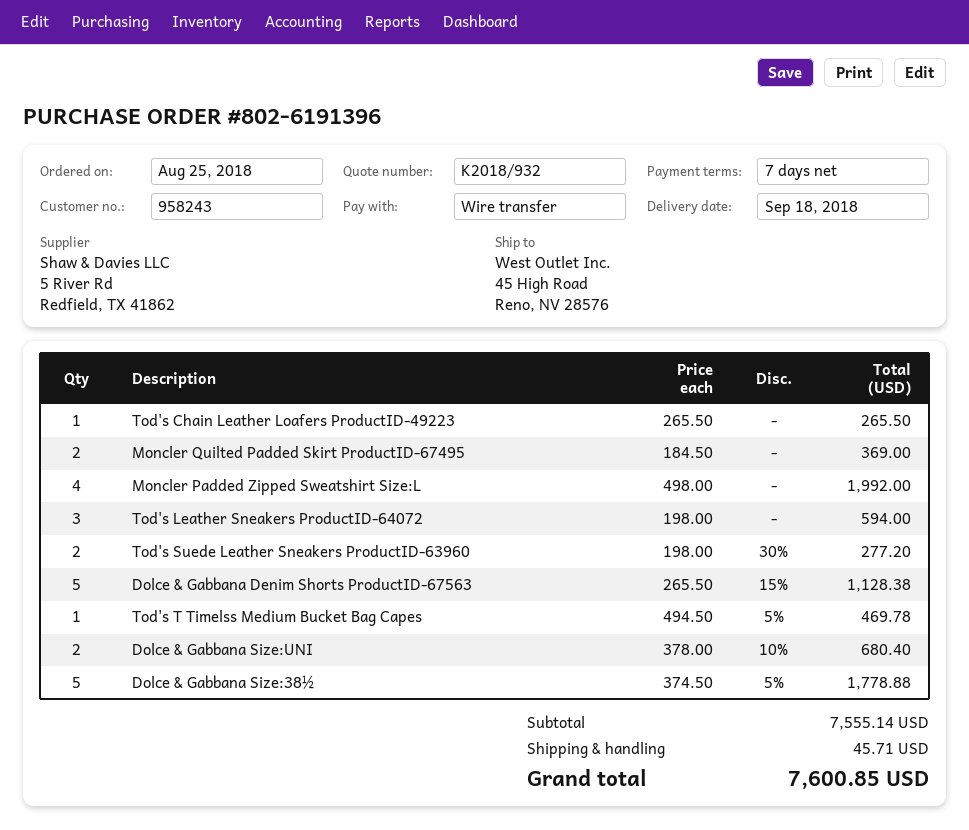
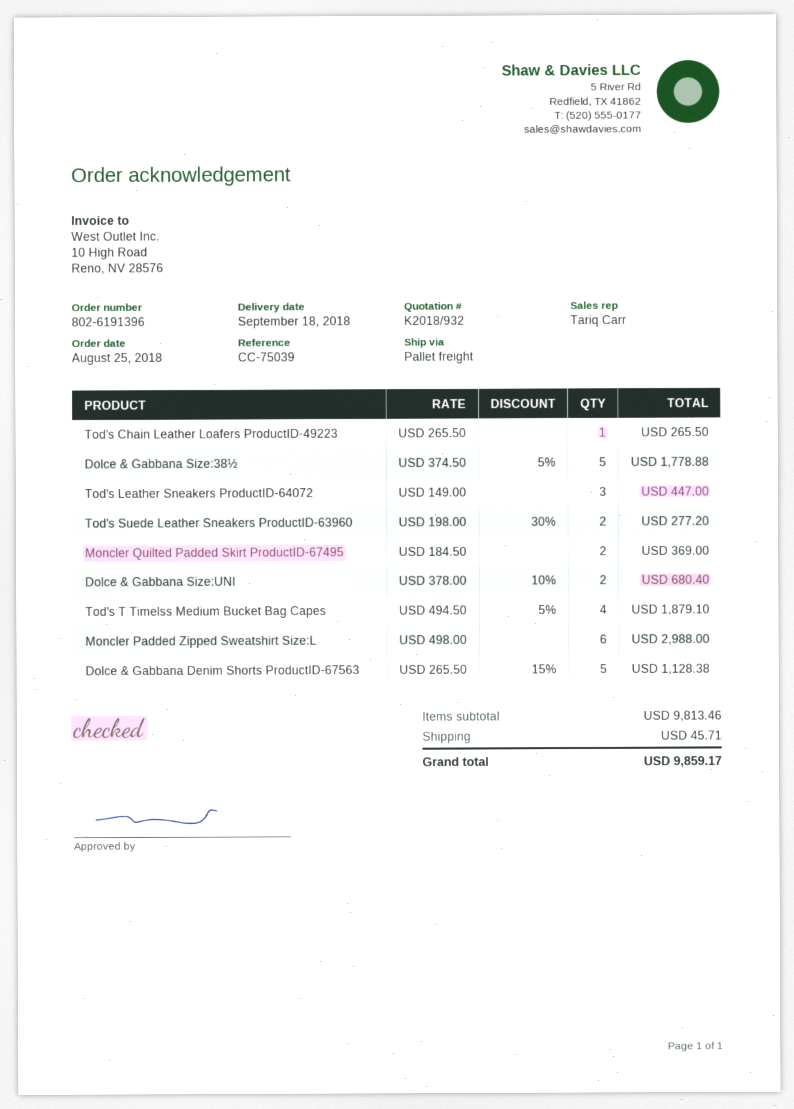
Moncler Padded Zipped Sweatshirt Size:L: 4 x 498.00 = 1992.00 -> 6 x 498.00 = 2988.00
Tod's Leather Sneakers ProductID-64072: 3 x 198.00 = 594.00 -> 3 x 149.00 = 447.00
Tod's T Timelss Medium Bucket Bag Capes: 1 x 494.50 - 5% = 469.78 -> 4 x 494.50 - 5% = 1879.10
subtotal: 7555.14 -> 9813.46
total: 7600.85 -> 9859.17

